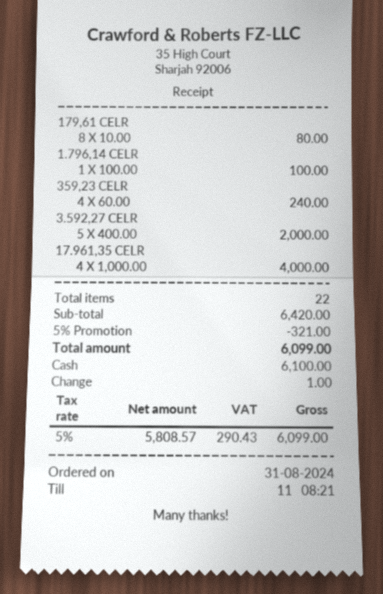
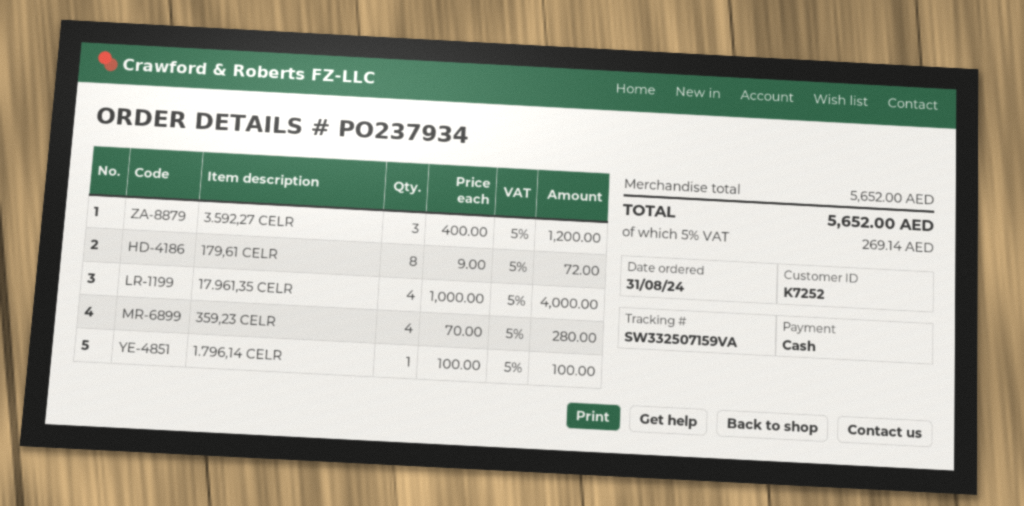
179,61 CELR: 8 x 10.00 = 80.00 -> 8 x 9.00 = 72.00
359,23 CELR: 4 x 60.00 = 240.00 -> 4 x 70.00 = 280.00
3.592,27 CELR: 5 x 400.00 = 2000.00 -> 3 x 400.00 = 1200.00
subtotal: 6420.00 -> 5652.00
discount: 5% = 321.00 -> none
tax: 5% = 290.43 -> 5% = 269.14
total: 6099.00 -> 5652.00

